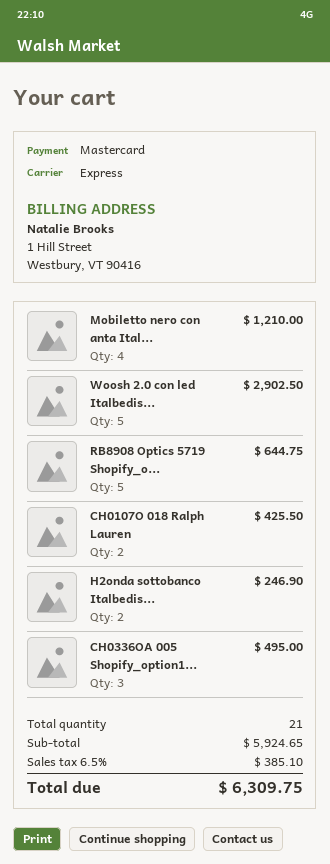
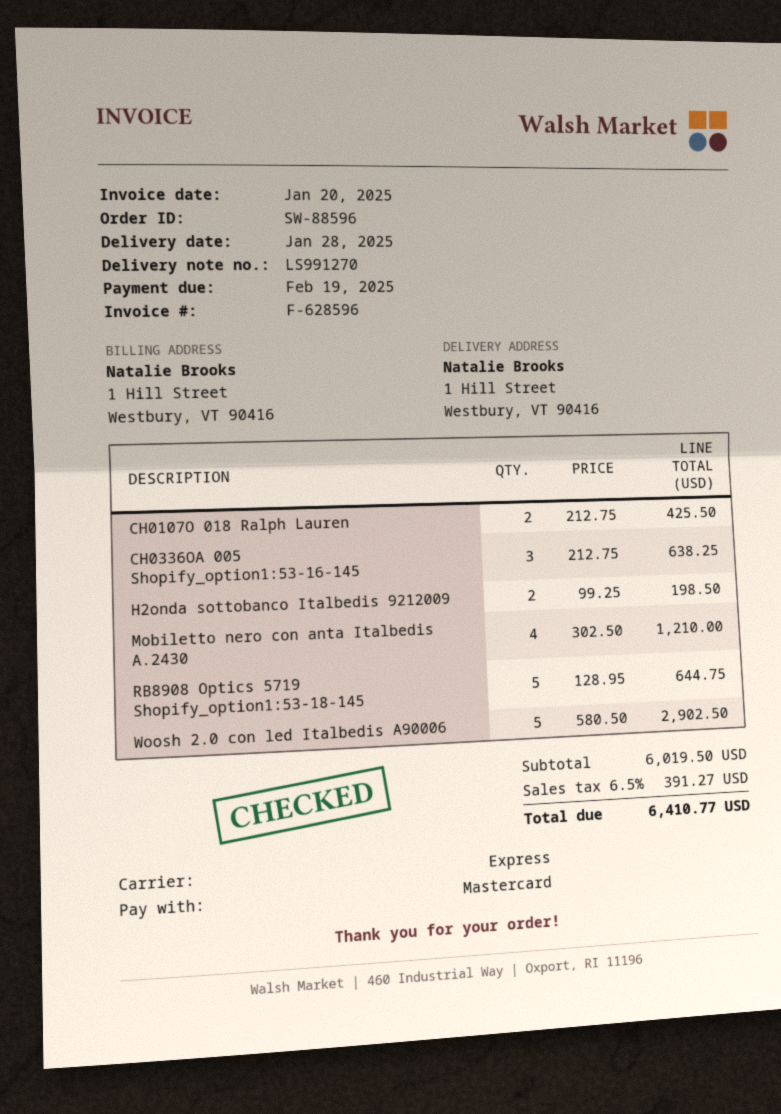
H2onda sottobanco Italbedis...: 2 for 246.90 -> 2 for 198.50
CH0336OA 005 Shopify_option1...: 3 for 495.00 -> 3 for 638.25
subtotal: 5924.65 -> 6019.50
tax: 6.5% = 385.10 -> 6.5% = 391.27
total: 6309.75 -> 6410.77

